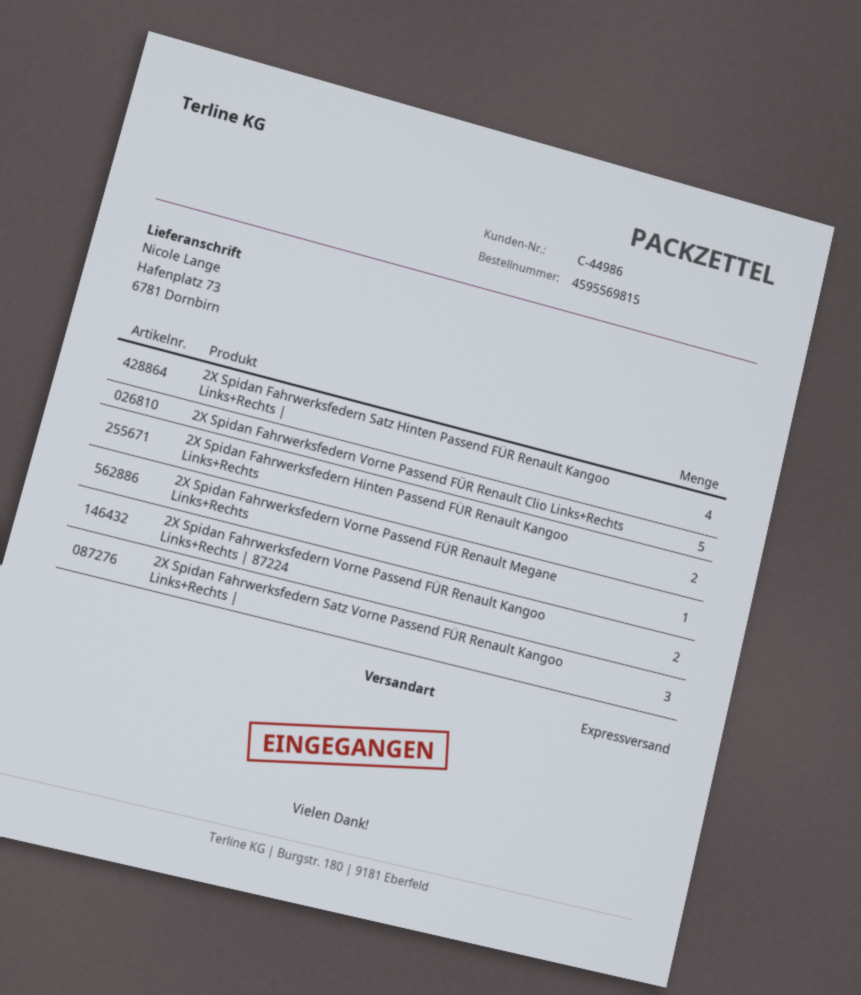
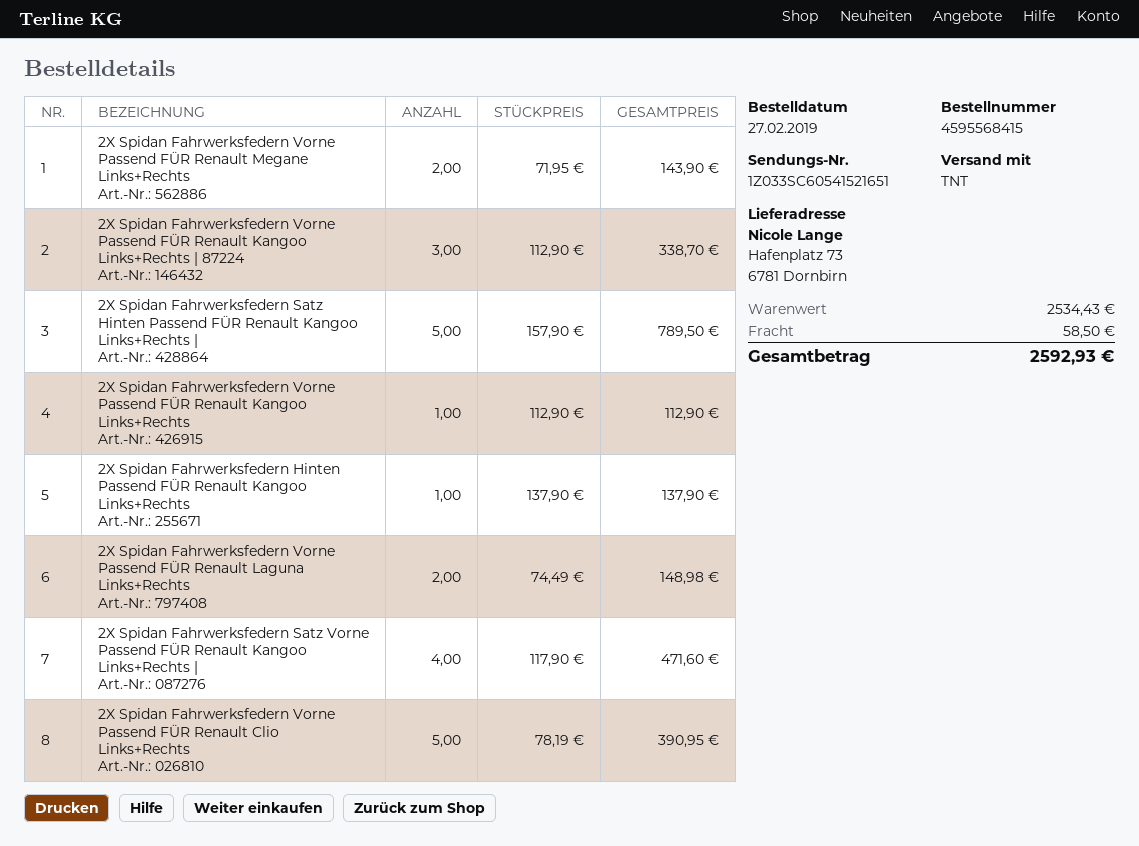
order number: 4595569815 -> 4595568415
shipping method: express -> TNT
2X Spidan Fahrwerksfedern Satz Hinten Passend FÜR Renault Kangoo Links+Rechts |: 4 -> 5
2X Spidan Fahrwerksfedern Hinten Passend FÜR Renault Kangoo Links+Rechts: 2 -> 1
2X Spidan Fahrwerksfedern Vorne Passend FÜR Renault Megane Links+Rechts: 1 -> 2
2X Spidan Fahrwerksfedern Vorne Passend FÜR Renault Kangoo Links+Rechts | 87224: 2 -> 3
2X Spidan Fahrwerksfedern Satz Vorne Passend FÜR Renault Kangoo Links+Rechts |: 3 -> 4
2X Spidan Fahrwerksfedern Vorne Passend FÜR Renault Kangoo Links+Rechts: none -> 1
2X Spidan Fahrwerksfedern Vorne Passend FÜR Renault Laguna Links+Rechts: none -> 2

